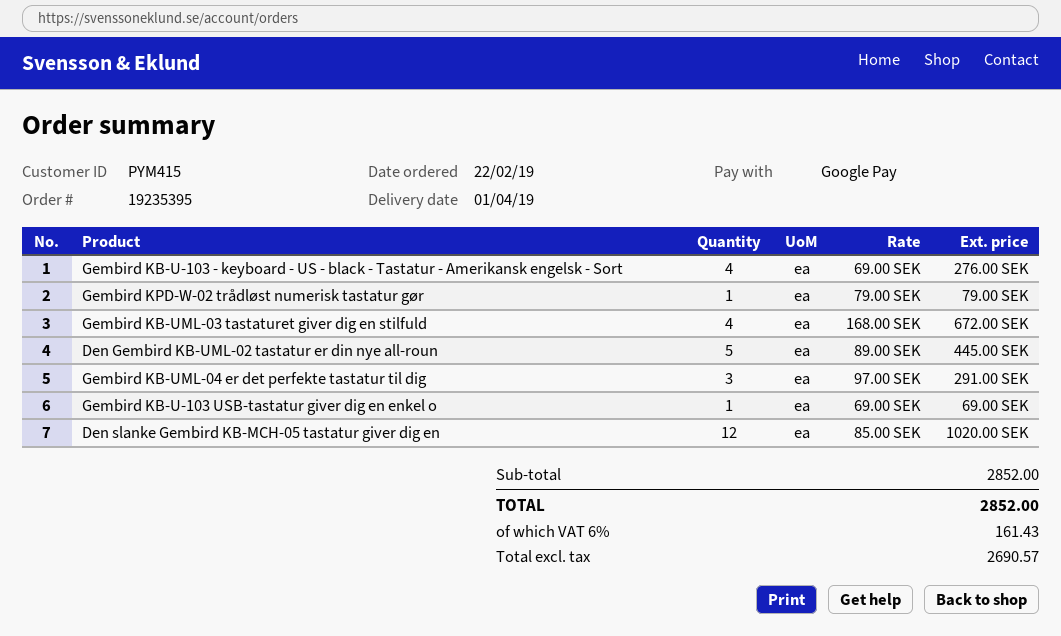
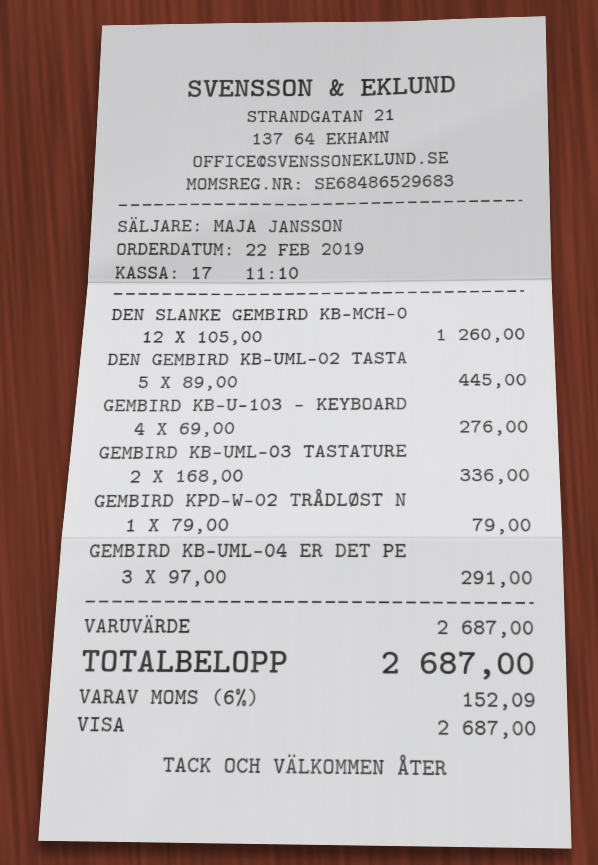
payment method: Google Pay -> Visa
Gembird KB-UML-03 tastaturet giver dig en stilfuld: 4 x 168.00 = 672.00 -> 2 x 168.00 = 336.00
Gembird KB-U-103 USB-tastatur giver dig en enkel o: 1 x 69.00 = 69.00 -> none
Den slanke Gembird KB-MCH-05 tastatur giver dig en: 12 x 85.00 = 1020.00 -> 12 x 105.00 = 1260.00
subtotal: 2852.00 -> 2687.00
tax: 6% = 161.43 -> 6% = 152.09
total: 2852.00 -> 2687.00

